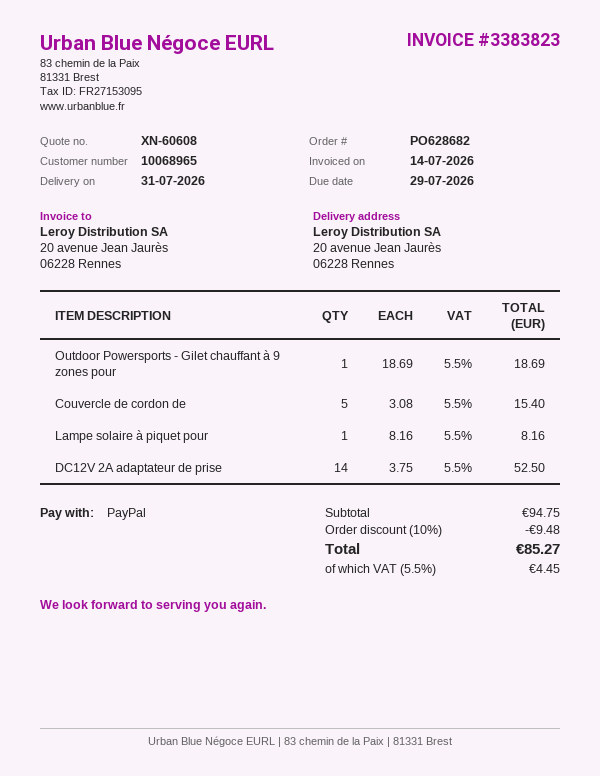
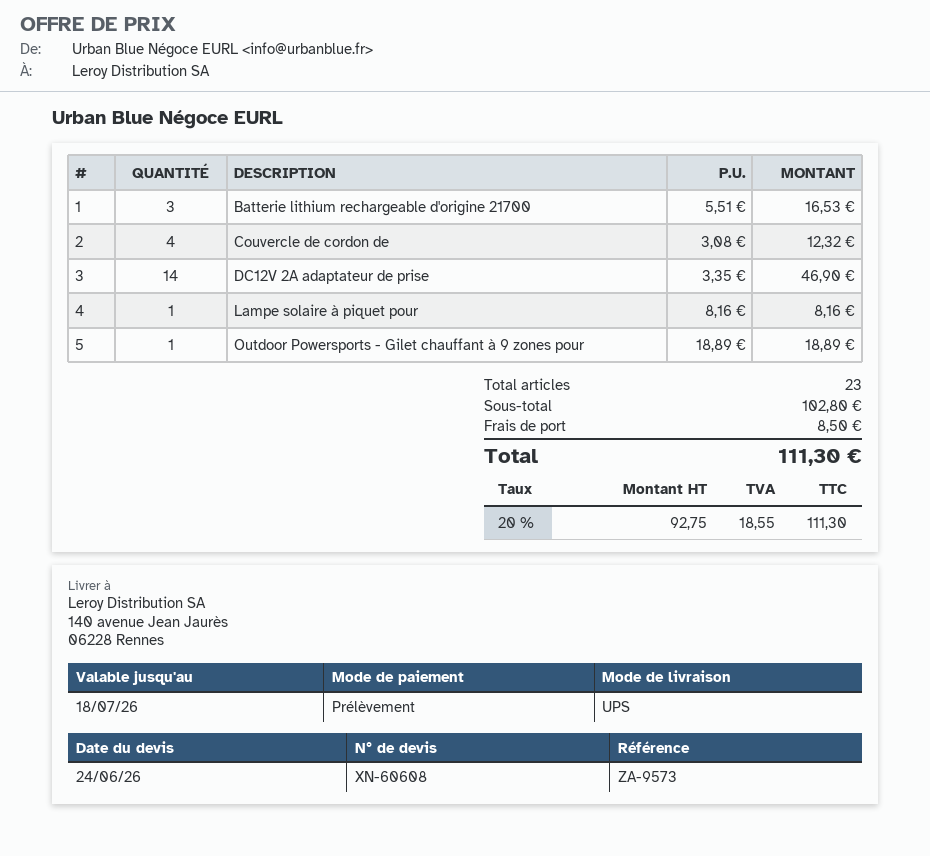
payment method: PayPal -> direct debit
ship to: 20 avenue Jean Jaurès, 06228 Rennes -> 140 avenue Jean Jaurès, 06228 Rennes
Outdoor Powersports - Gilet chauffant à 9 zones pour: 1 x 18.69 = 18.69 -> 1 x 18.89 = 18.89
Couvercle de cordon de: 5 x 3.08 = 15.40 -> 4 x 3.08 = 12.32
DC12V 2A adaptateur de prise: 14 x 3.75 = 52.50 -> 14 x 3.35 = 46.90
Batterie lithium rechargeable d'origine 21700: none -> 3 x 5.51 = 16.53
subtotal: 94.75 -> 102.80
discount: 10% = 9.48 -> none
shipping: none -> 8.50
tax: 5.5% = 4.45 -> 20% = 18.55
total: 85.27 -> 111.30

